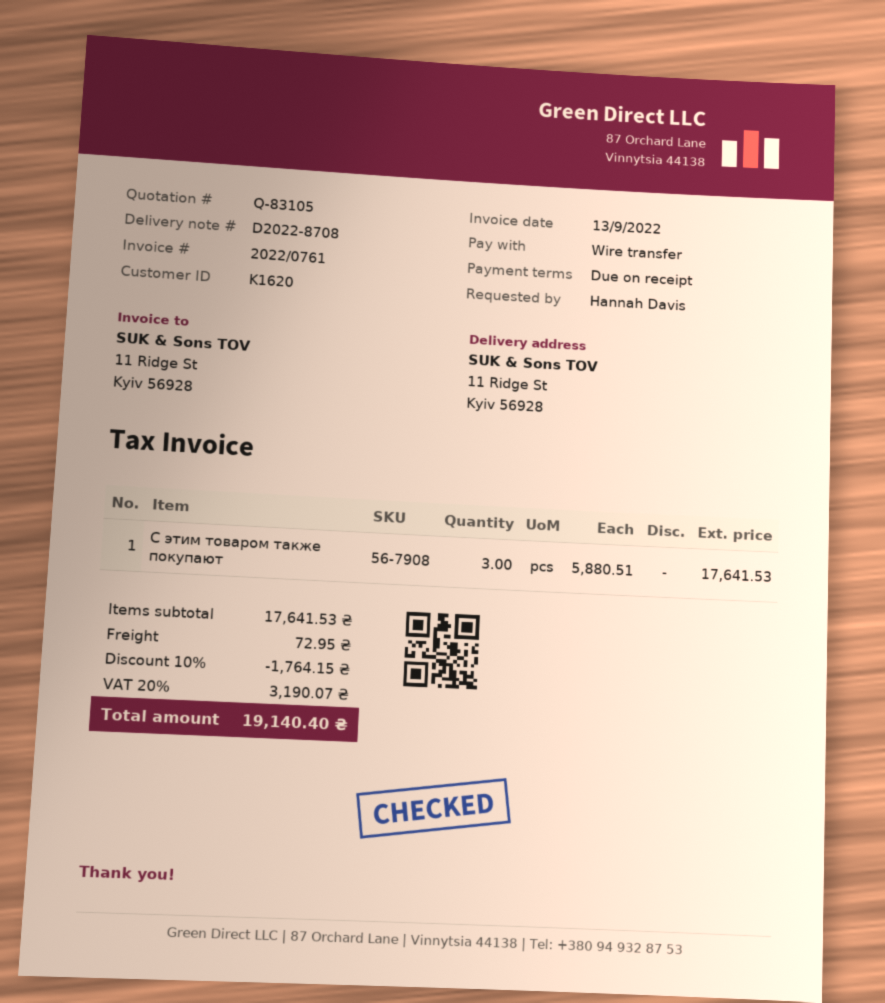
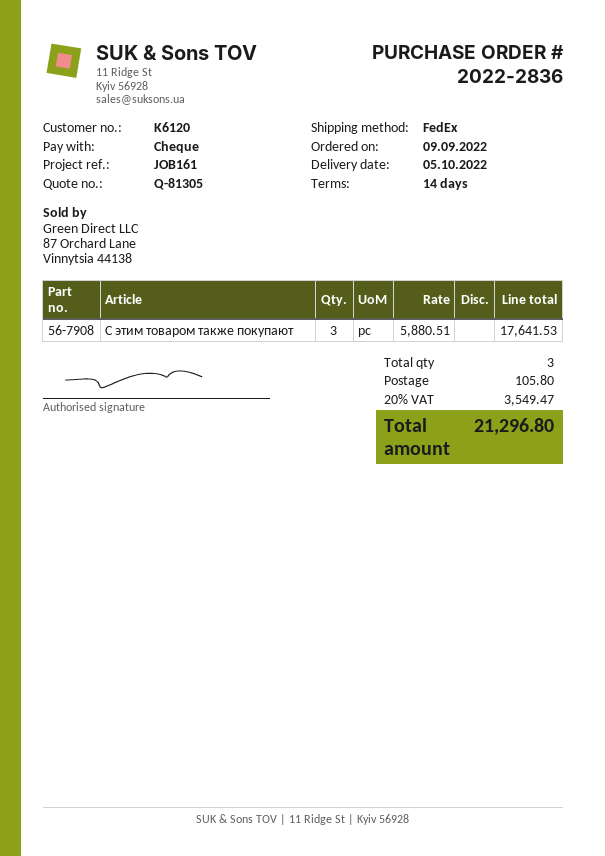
quote number: Q-83105 -> Q-81305
payment terms: on receipt -> 14 days
customer number: K1620 -> K6120
payment method: bank transfer -> cheque
discount: 10% = 1764.15 -> none
shipping: 72.95 -> 105.80
tax: 20% = 3190.07 -> 20% = 3549.47
total: 19140.40 -> 21296.80

